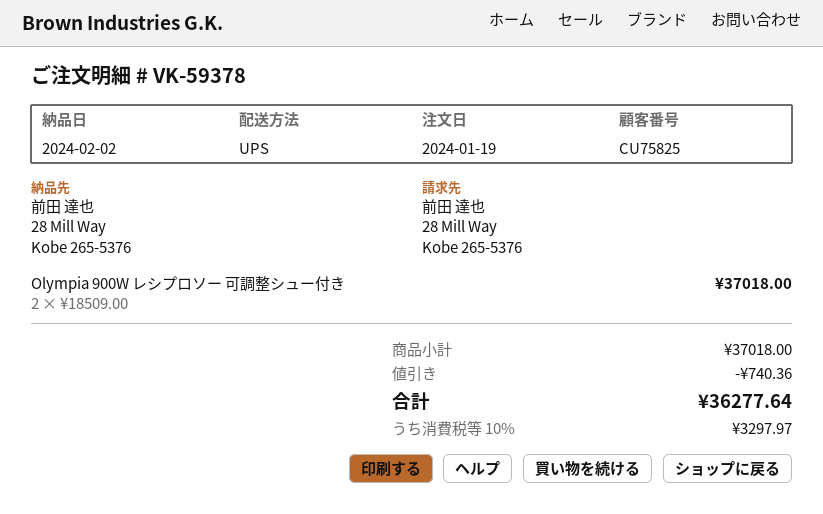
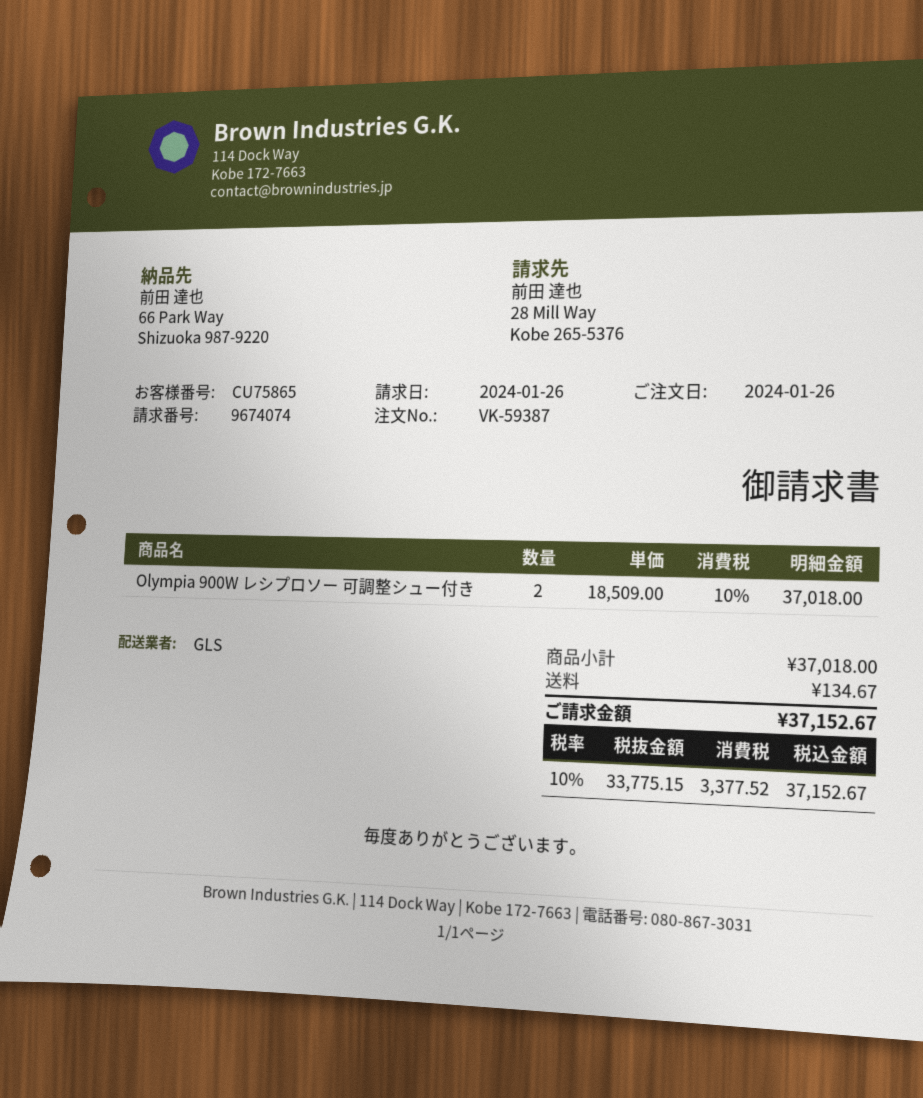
order number: VK-59378 -> VK-59387
order date: 2024-01-19 -> 2024-01-26
customer number: CU75825 -> CU75865
shipping method: UPS -> GLS
ship to: 28 Mill Way, Kobe 265-5376 -> 66 Park Way, Shizuoka 987-9220
discount: 740.36 -> none
shipping: none -> 134.67
tax: 10% = 3297.97 -> 10% = 3377.52
total: 36277.64 -> 37152.67

